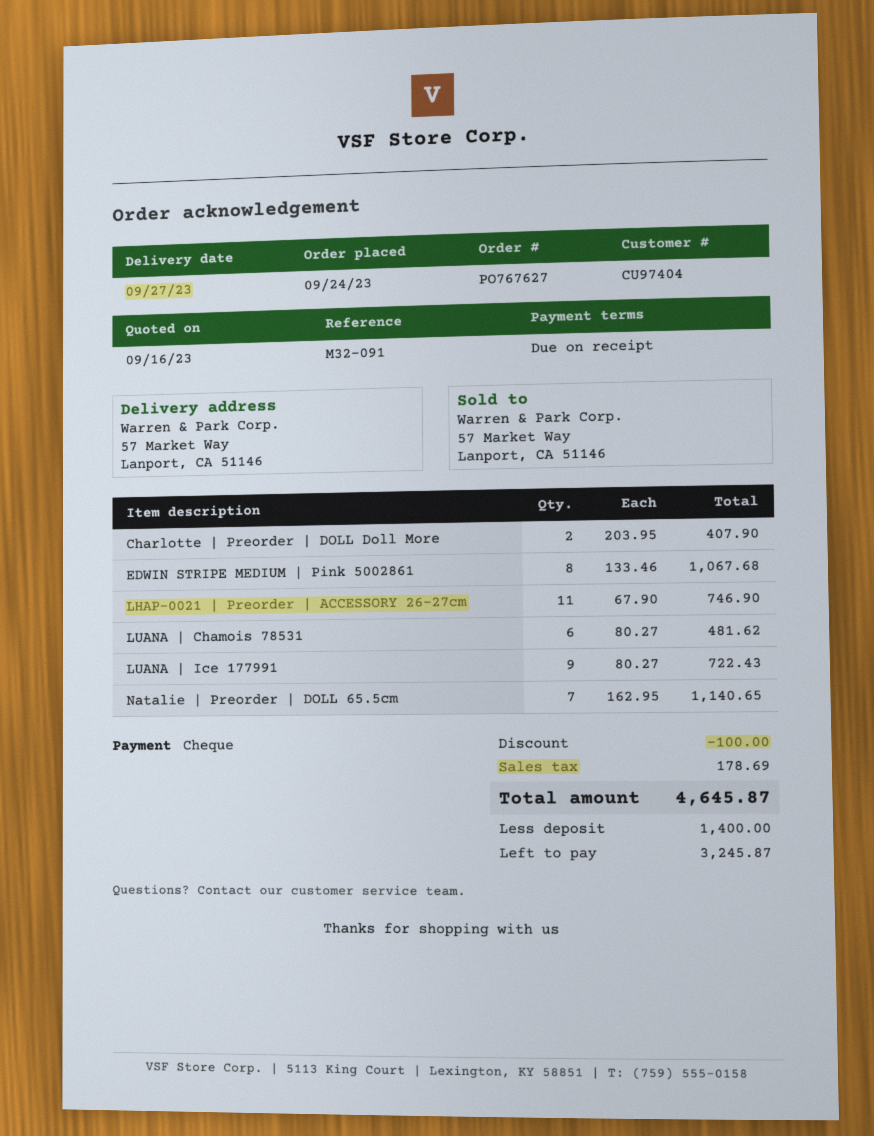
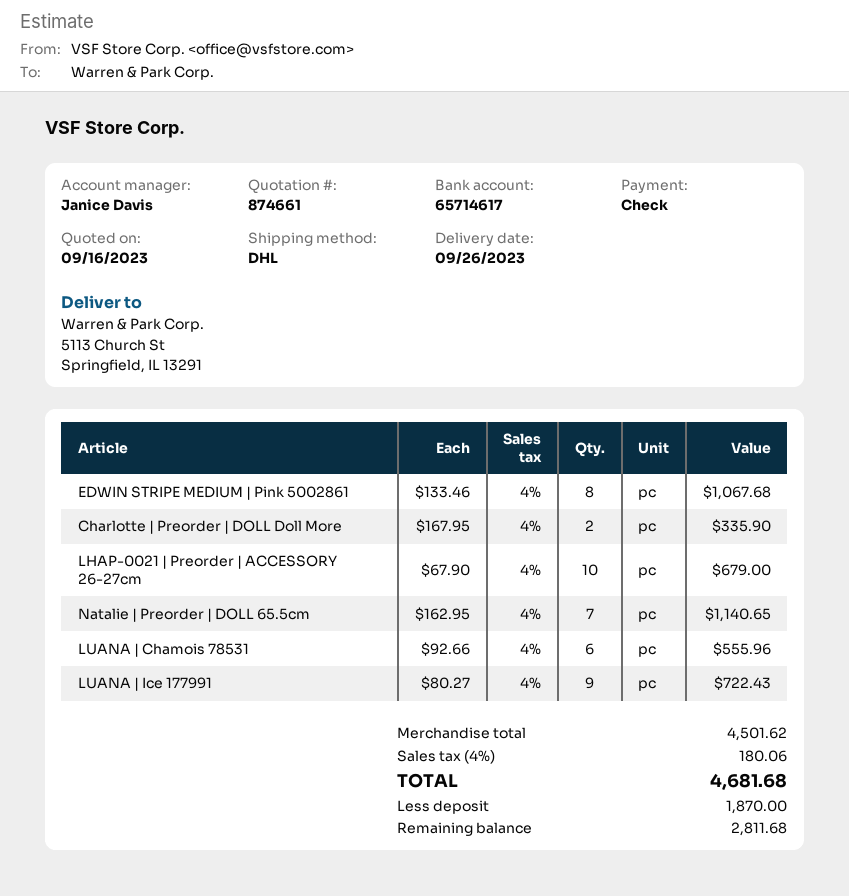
delivery date: 2023-09-27 -> 2023-09-26
ship to: 57 Market Way, Lanport, CA 51146 -> 5113 Church St, Springfield, IL 13291
Charlotte | Preorder | DOLL Doll More: 2 x 203.95 = 407.90 -> 2 x 167.95 = 335.90
LHAP-0021 | Preorder | ACCESSORY 26-27cm: 11 x 67.90 = 746.90 -> 10 x 67.90 = 679.00
LUANA | Chamois 78531: 6 x 80.27 = 481.62 -> 6 x 92.66 = 555.96
discount: 100.00 -> none
tax: 178.69 -> 180.06
total: 4645.87 -> 4681.68
deposit: 1400.00 -> 1870.00
balance: 3245.87 -> 2811.68

